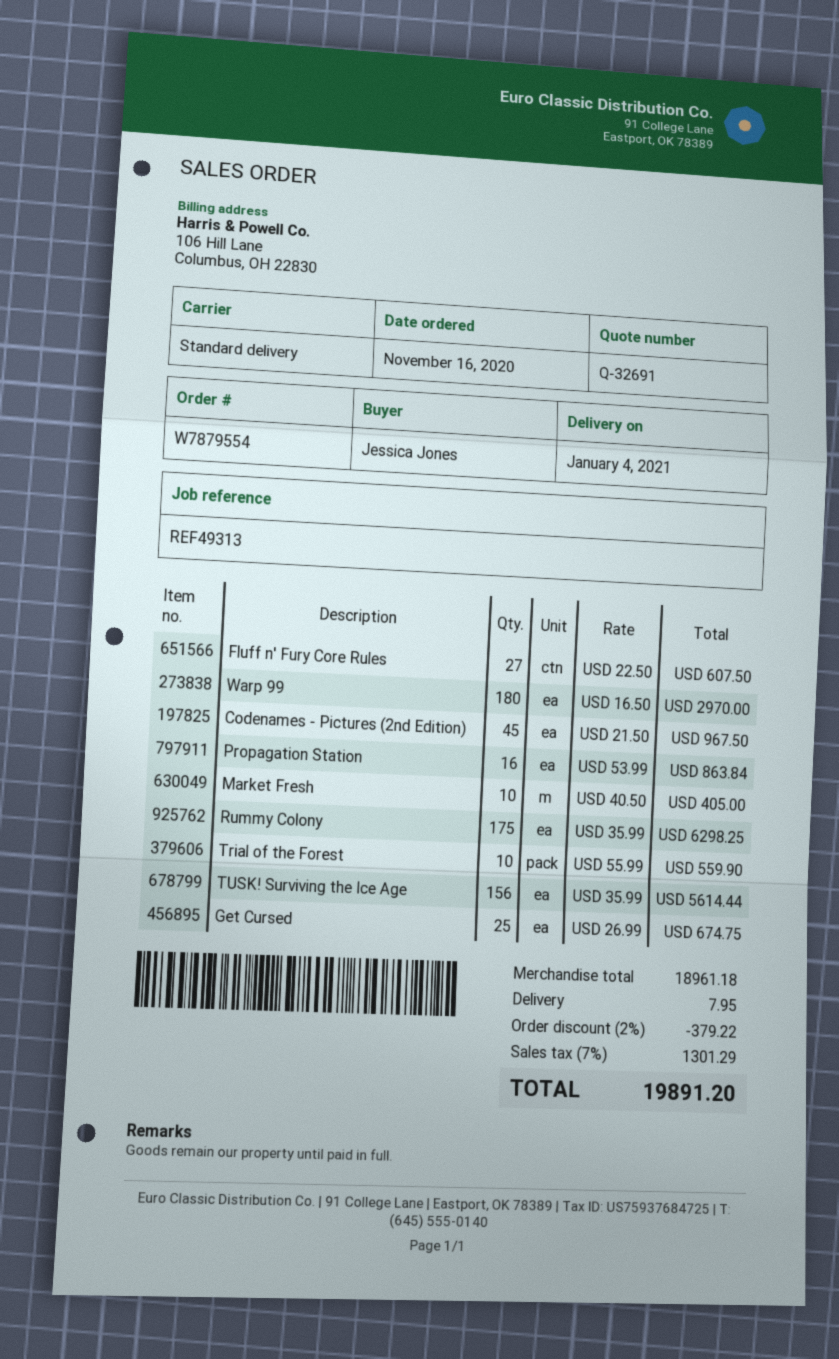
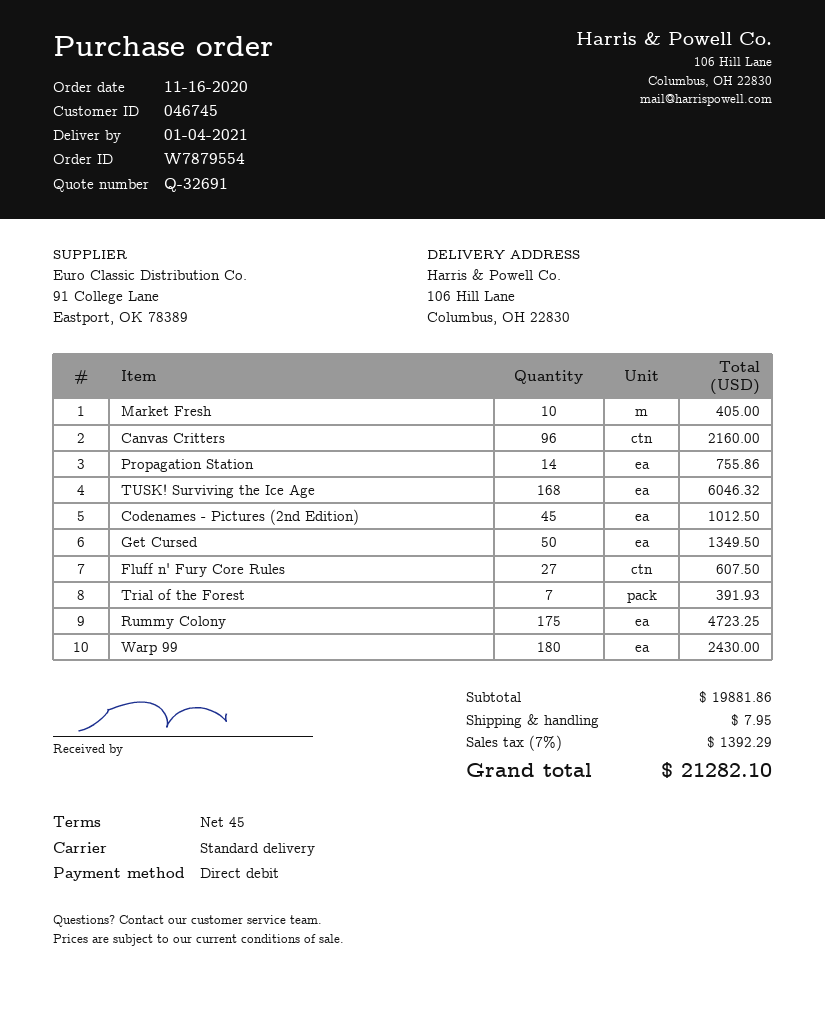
Warp 99: 180 for 2970.00 -> 180 for 2430.00
Codenames - Pictures (2nd Edition): 45 for 967.50 -> 45 for 1012.50
Propagation Station: 16 for 863.84 -> 14 for 755.86
Rummy Colony: 175 for 6298.25 -> 175 for 4723.25
Trial of the Forest: 10 for 559.90 -> 7 for 391.93
TUSK! Surviving the Ice Age: 156 for 5614.44 -> 168 for 6046.32
Get Cursed: 25 for 674.75 -> 50 for 1349.50
Canvas Critters: none -> 96 for 2160.00
subtotal: 18961.18 -> 19881.86
discount: 2% = 379.22 -> none
tax: 7% = 1301.29 -> 7% = 1392.29
total: 19891.20 -> 21282.10

